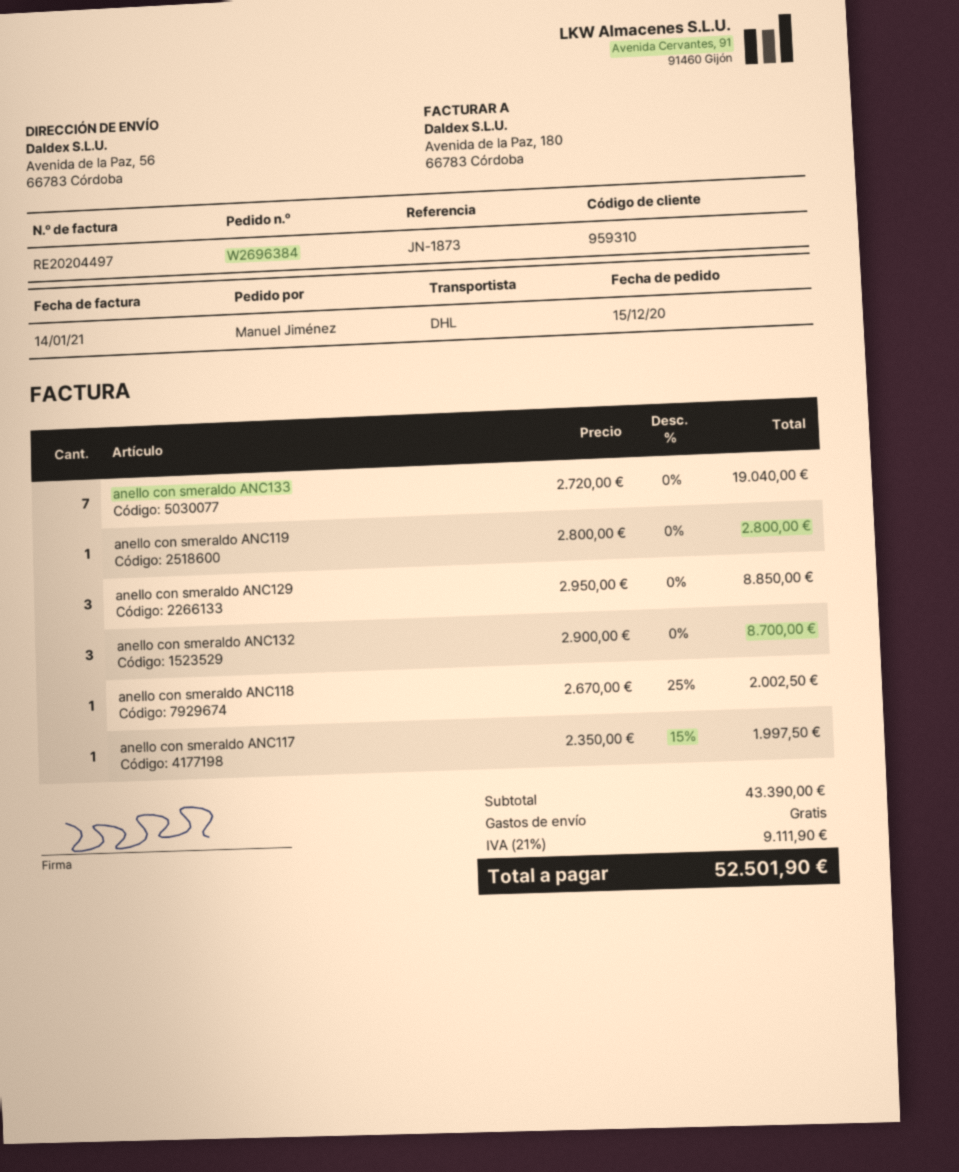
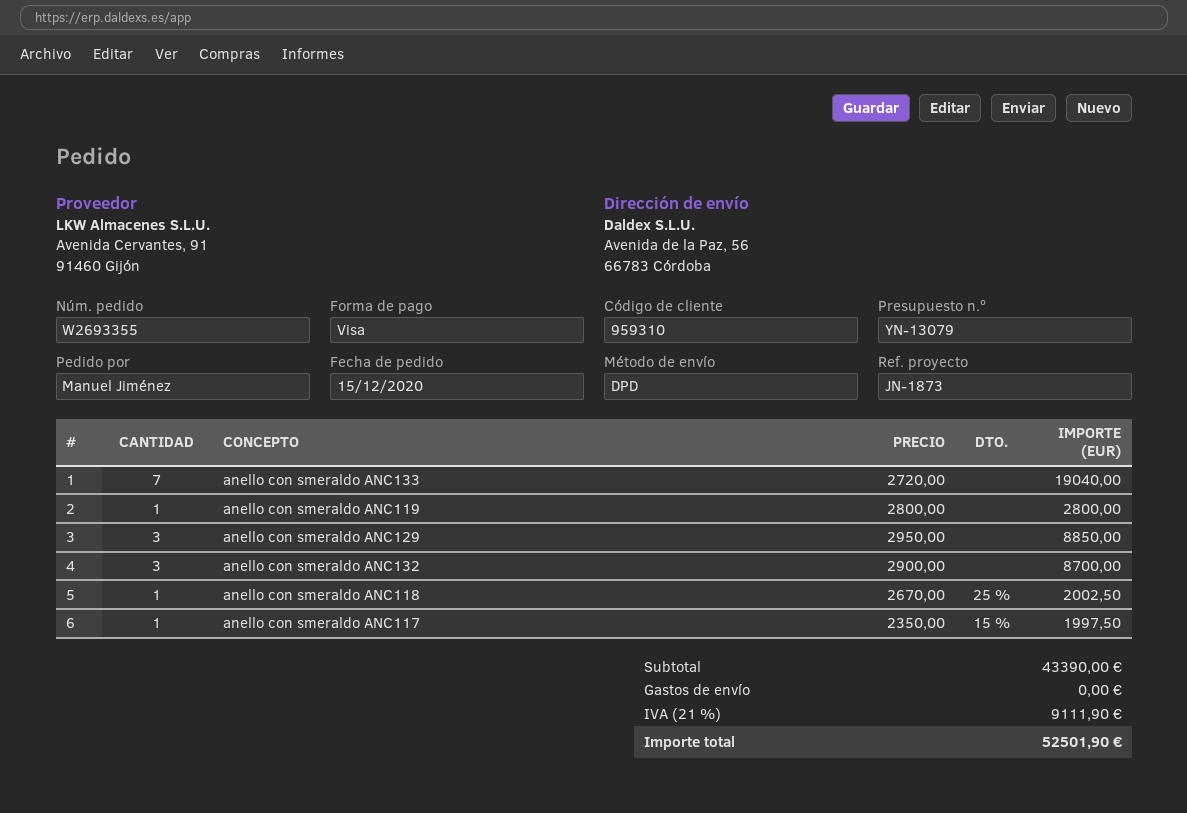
order number: W2696384 -> W2693355
shipping method: DHL -> DPD

